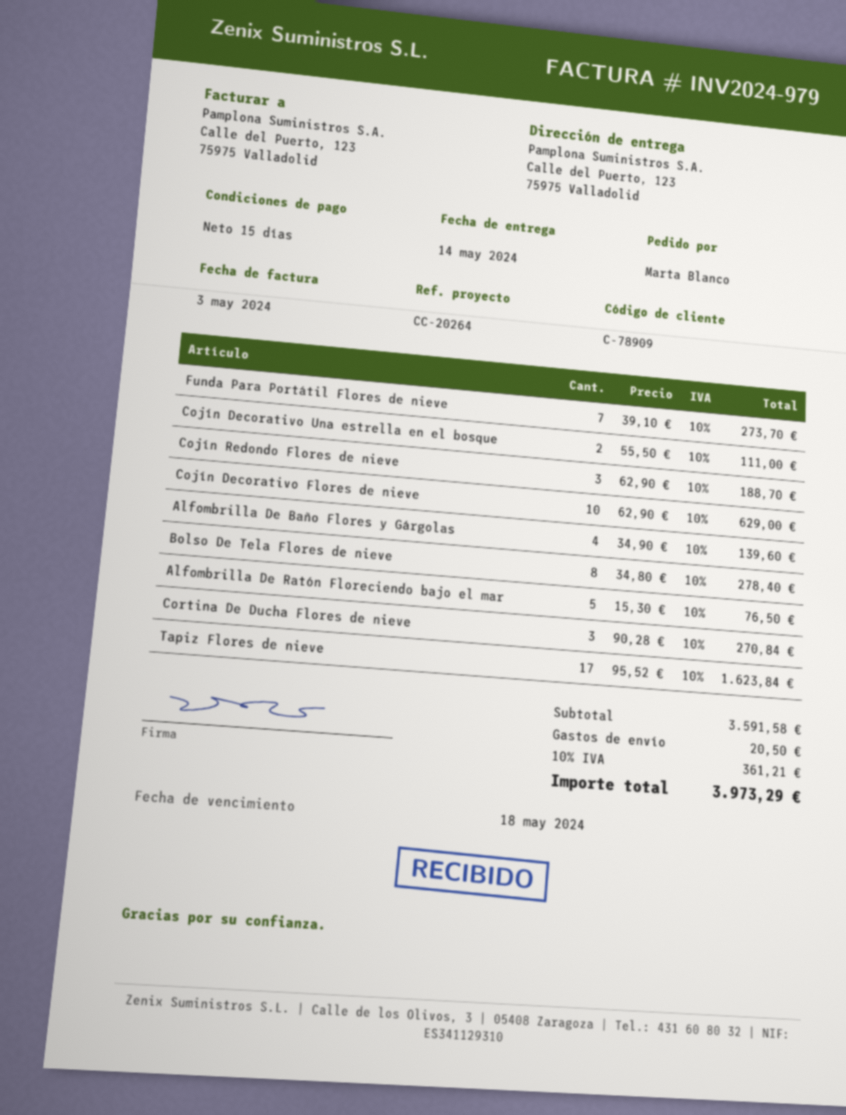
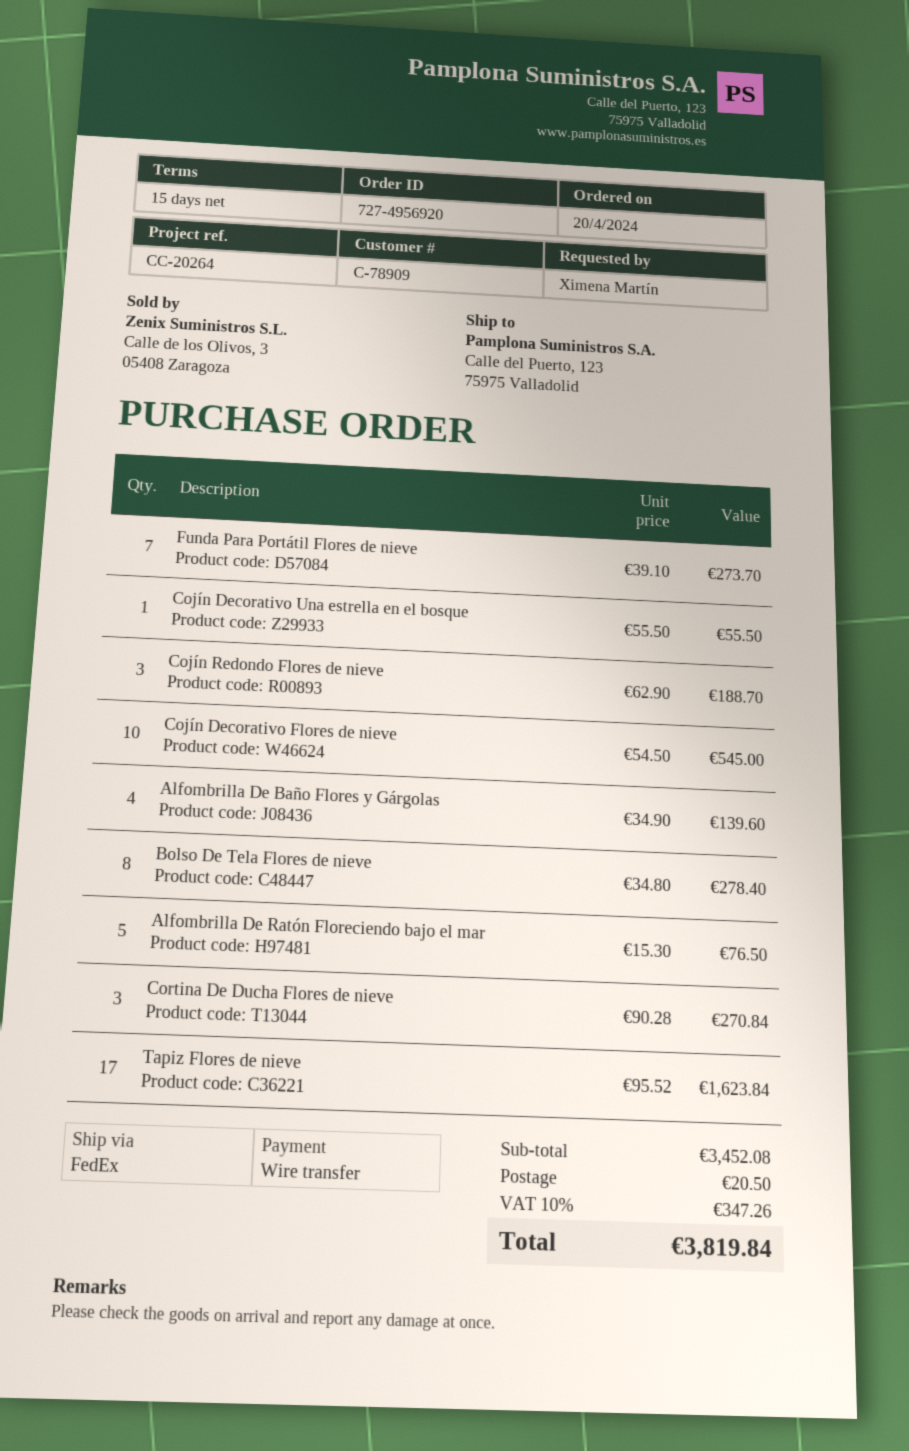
ordered by: Marta Blanco -> Ximena Martín
Cojín Decorativo Una estrella en el bosque: 2 x 55.50 = 111.00 -> 1 x 55.50 = 55.50
Cojín Decorativo Flores de nieve: 10 x 62.90 = 629.00 -> 10 x 54.50 = 545.00
subtotal: 3591.58 -> 3452.08
tax: 10% = 361.21 -> 10% = 347.26
total: 3973.29 -> 3819.84

